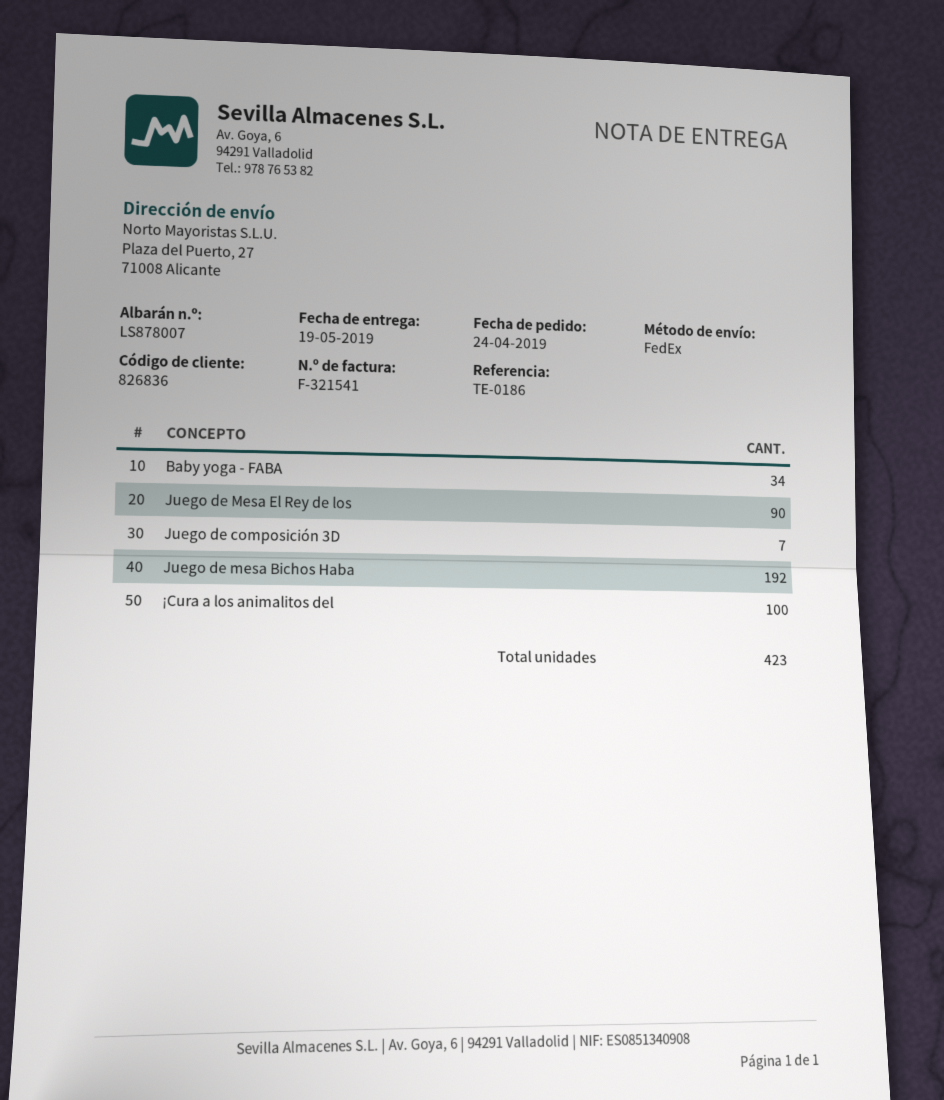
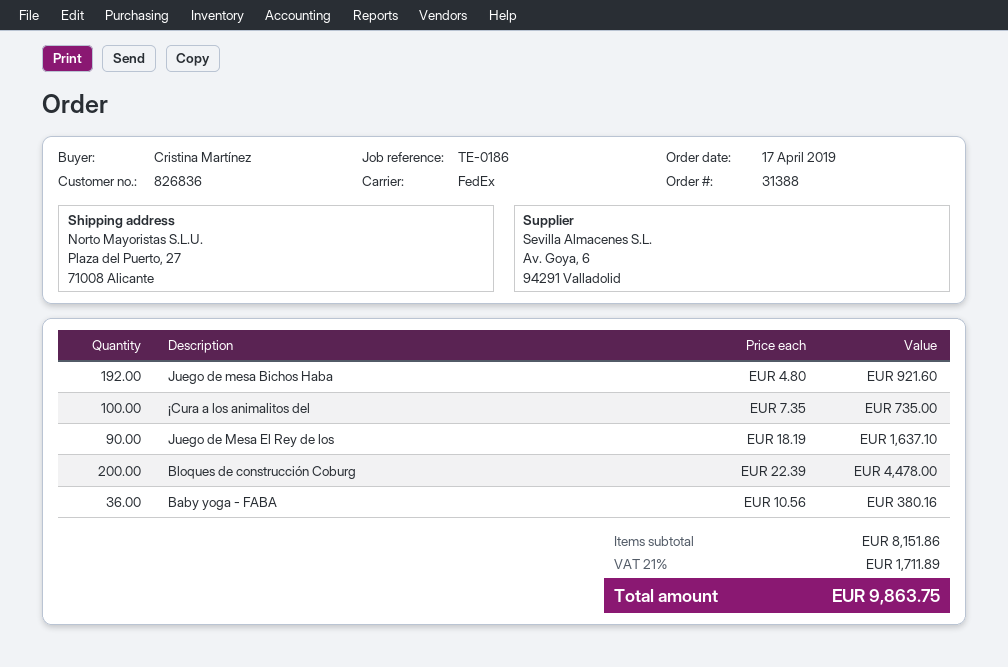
order date: 2019-04-24 -> 2019-04-17
Baby yoga - FABA: 34 -> 36
Juego de composición 3D: 7 -> none
Bloques de construcción Coburg: none -> 200

